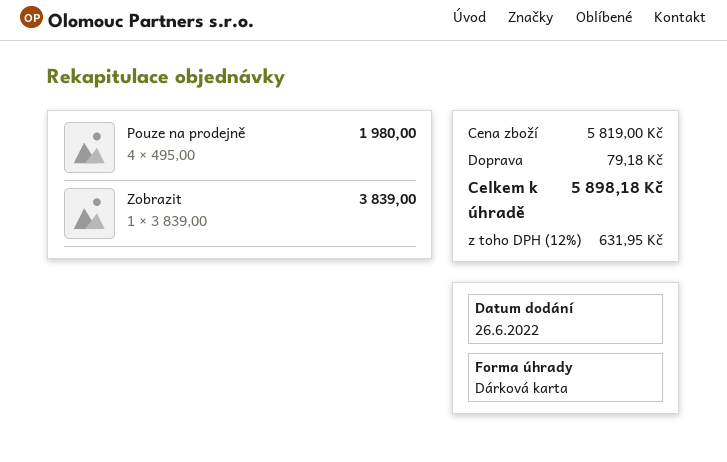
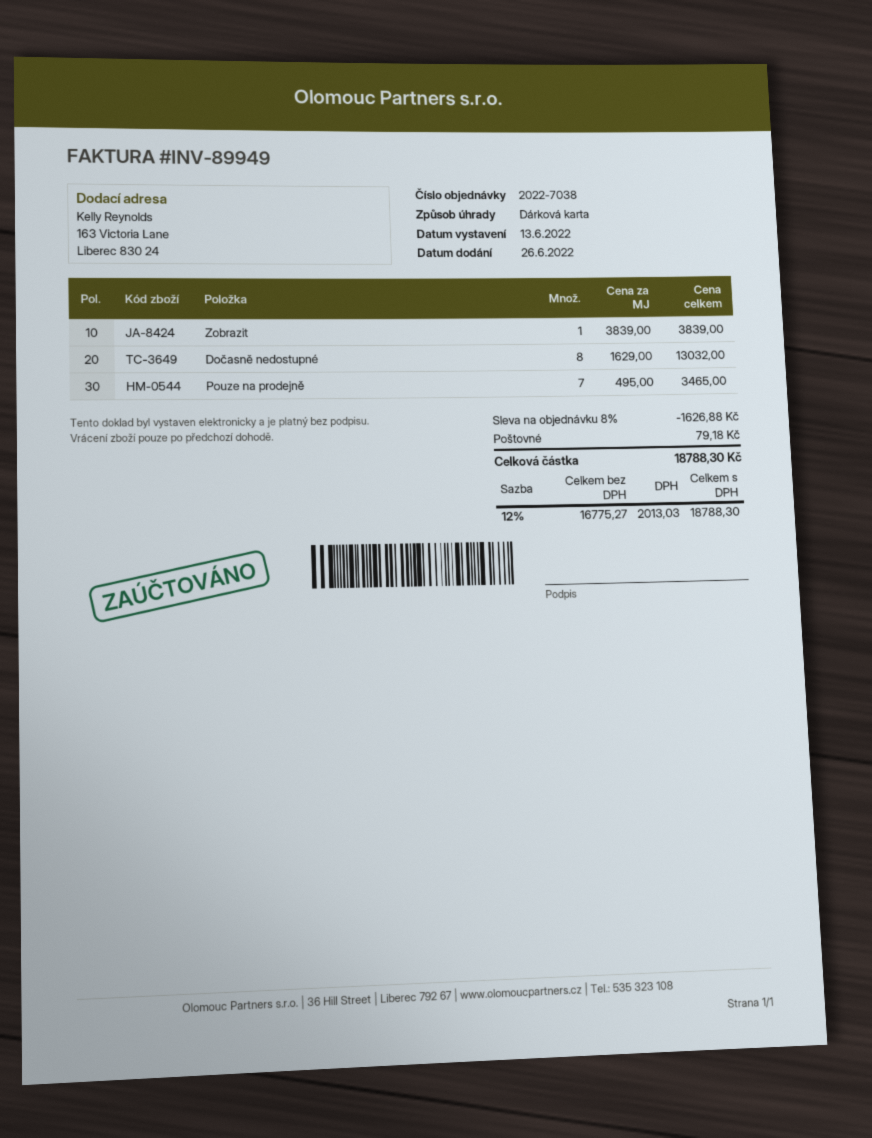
Pouze na prodejně: 4 x 495.00 = 1980.00 -> 7 x 495.00 = 3465.00
Dočasně nedostupné: none -> 8 x 1629.00 = 13032.00
discount: none -> 8% = 1626.88
tax: 12% = 631.95 -> 12% = 2013.03
total: 5898.18 -> 18788.30

